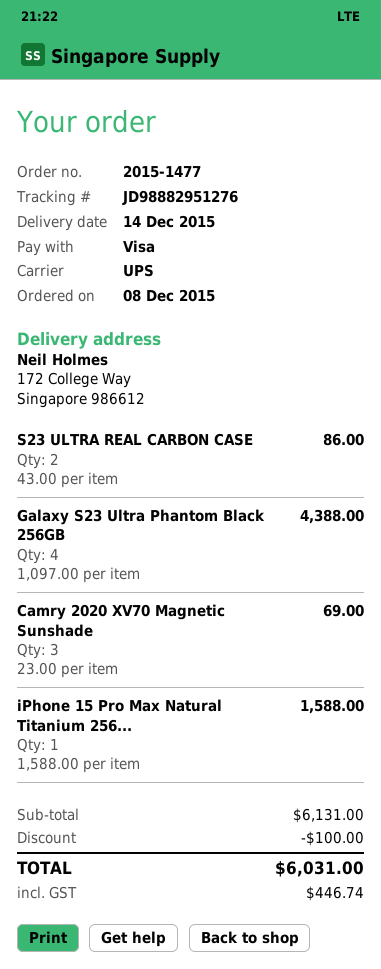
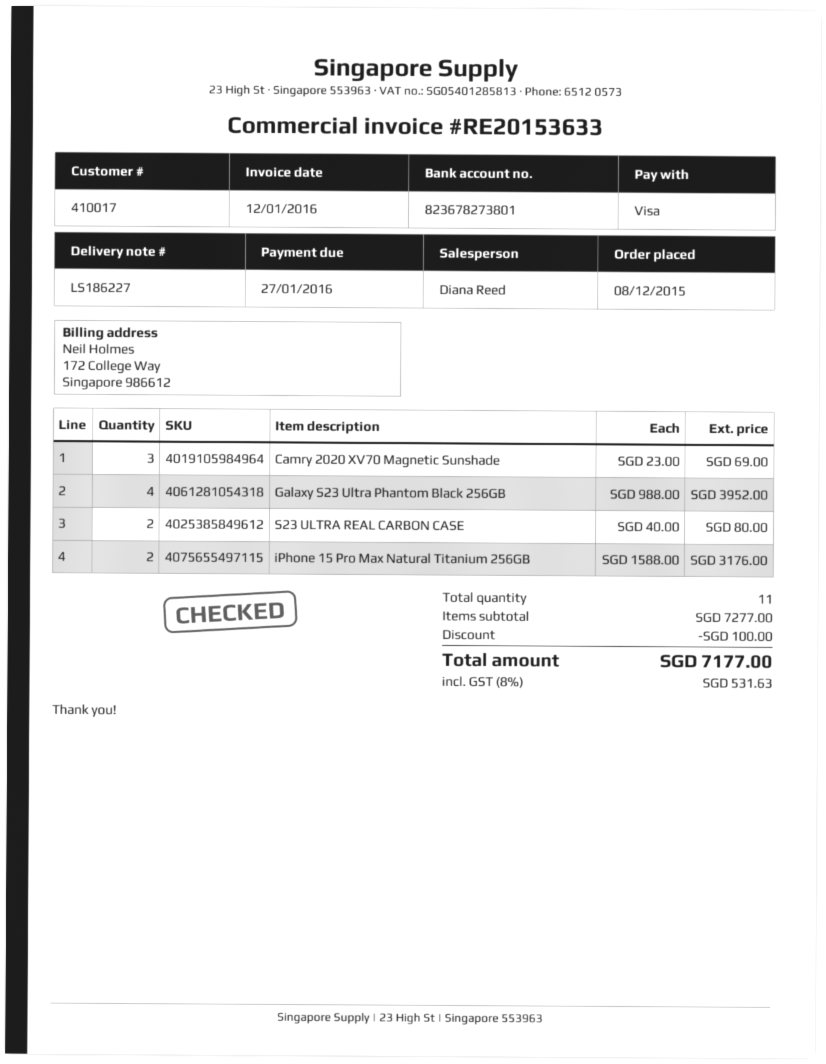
S23 ULTRA REAL CARBON CASE: 2 x 43.00 = 86.00 -> 2 x 40.00 = 80.00
Galaxy S23 Ultra Phantom Black 256GB: 4 x 1097.00 = 4388.00 -> 4 x 988.00 = 3952.00
iPhone 15 Pro Max Natural Titanium 256...: 1 x 1588.00 = 1588.00 -> 2 x 1588.00 = 3176.00
subtotal: 6131.00 -> 7277.00
tax: 446.74 -> 531.63
total: 6031.00 -> 7177.00

